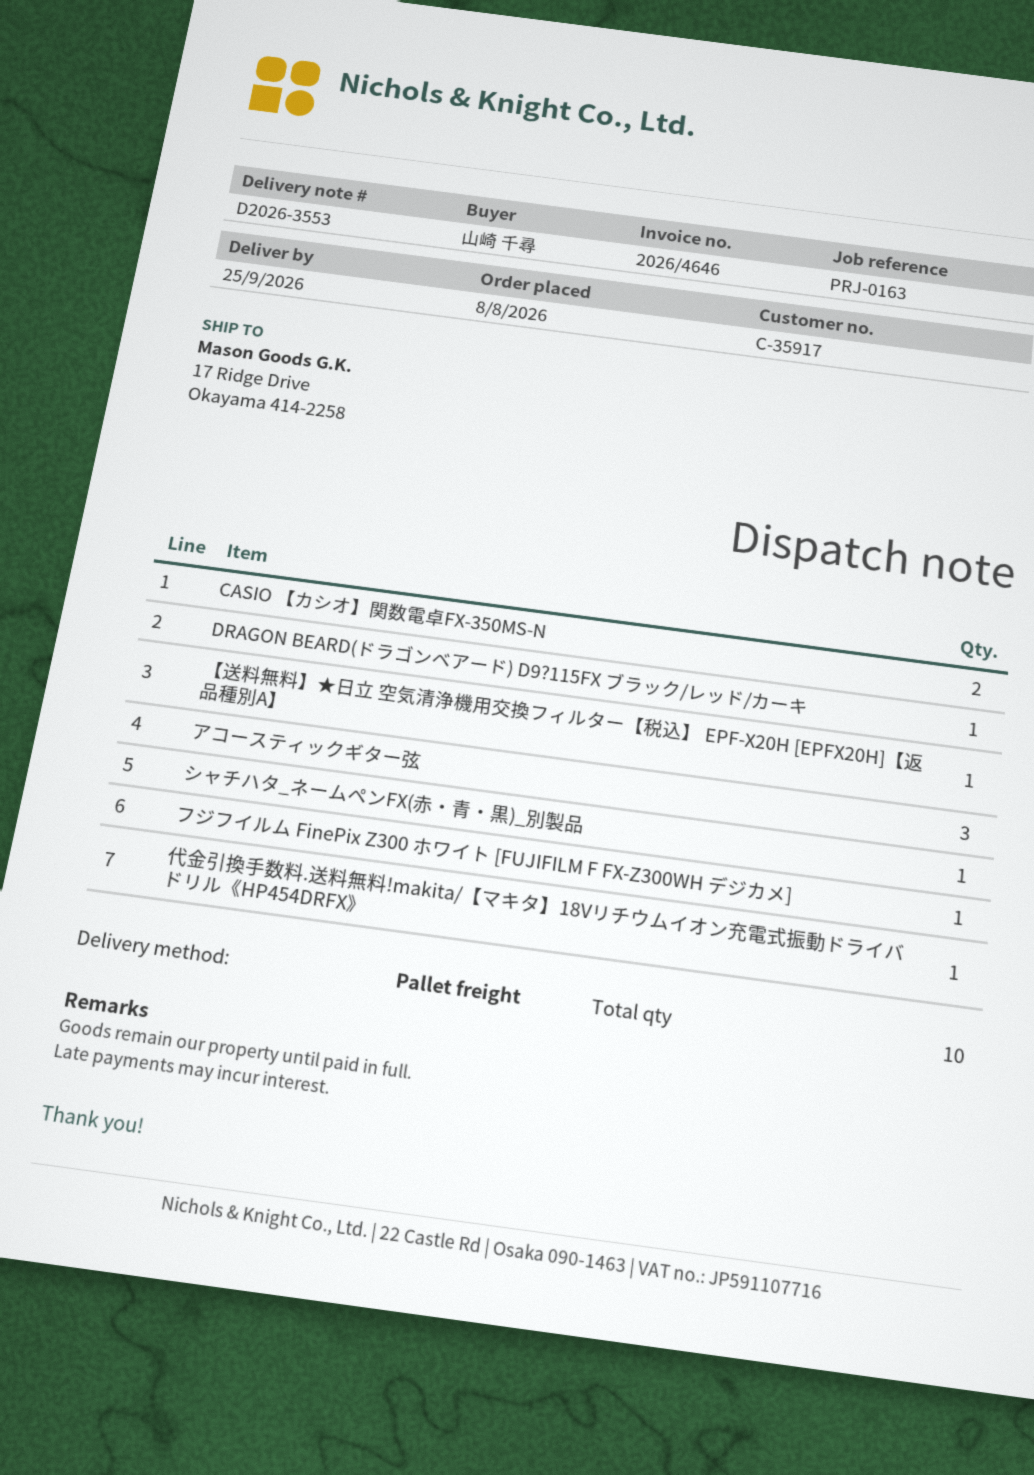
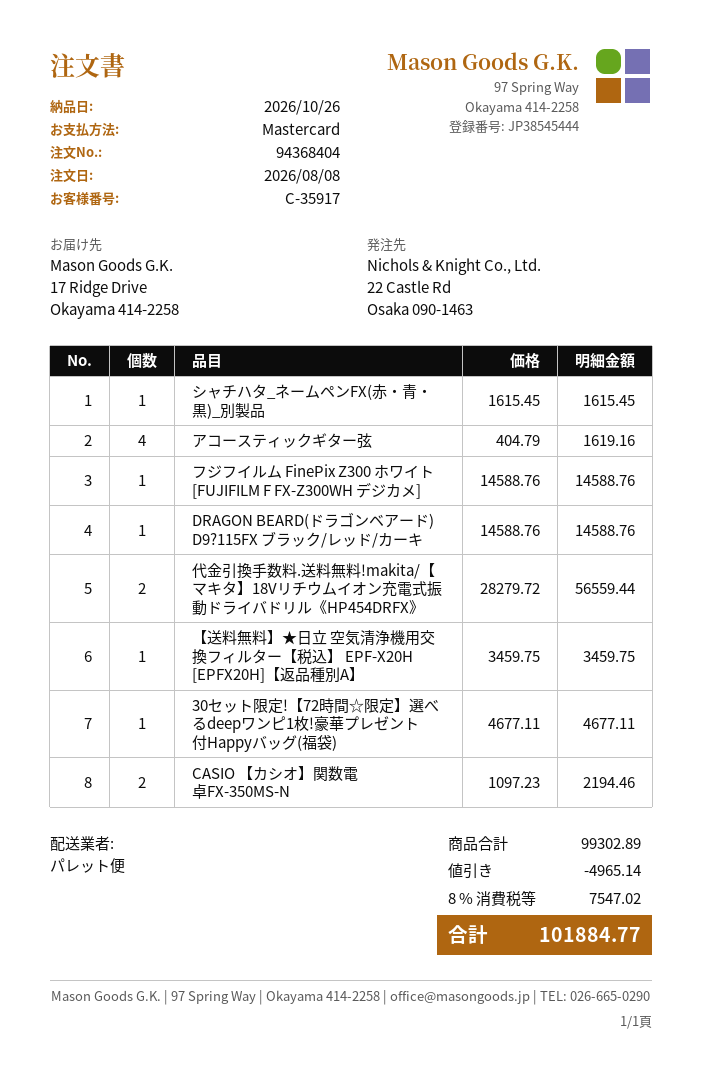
delivery date: 2026-09-25 -> 2026-10-26
アコースティックギター弦: 3 -> 4
代金引換手数料.送料無料!makita/【マキタ】18Vリチウムイオン充電式振動ドライバドリル《HP454DRFX》: 1 -> 2
30セット限定!【72時間☆限定】選べるdeepワンピ1枚!豪華プレゼント付Happyバッグ(福袋): none -> 1

